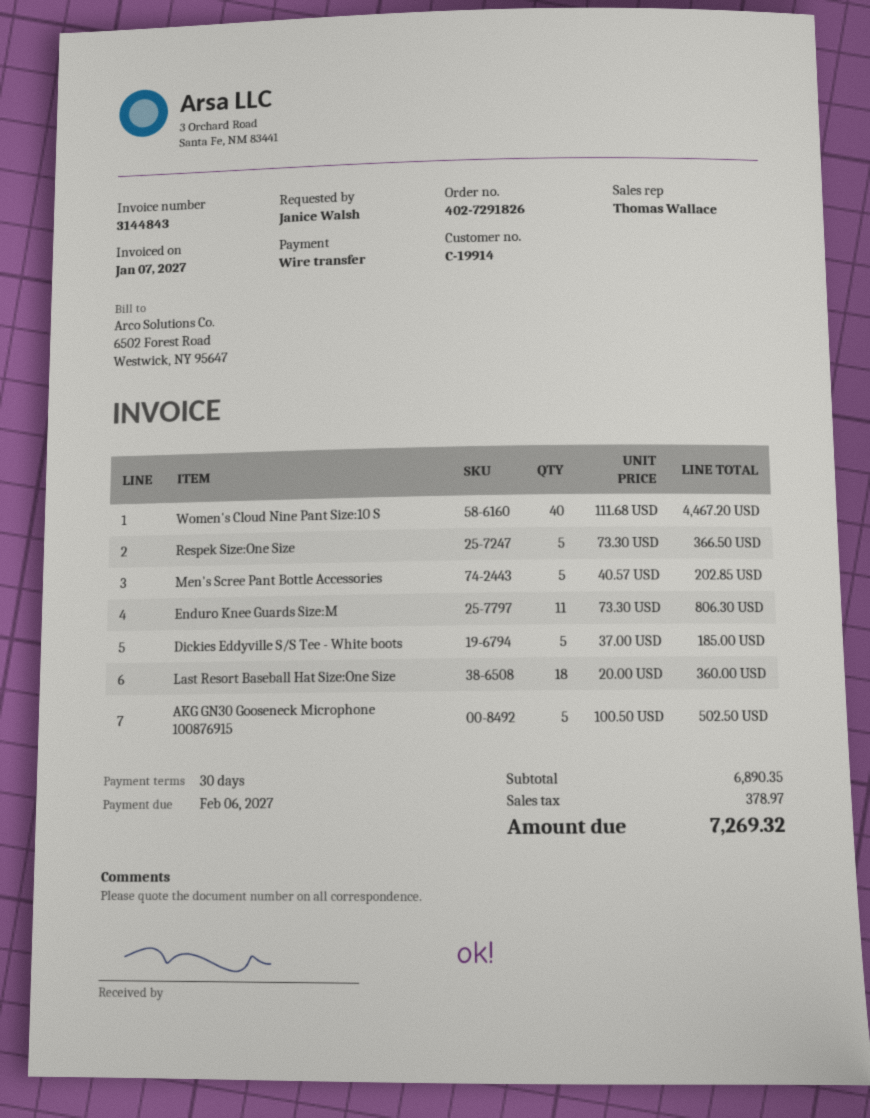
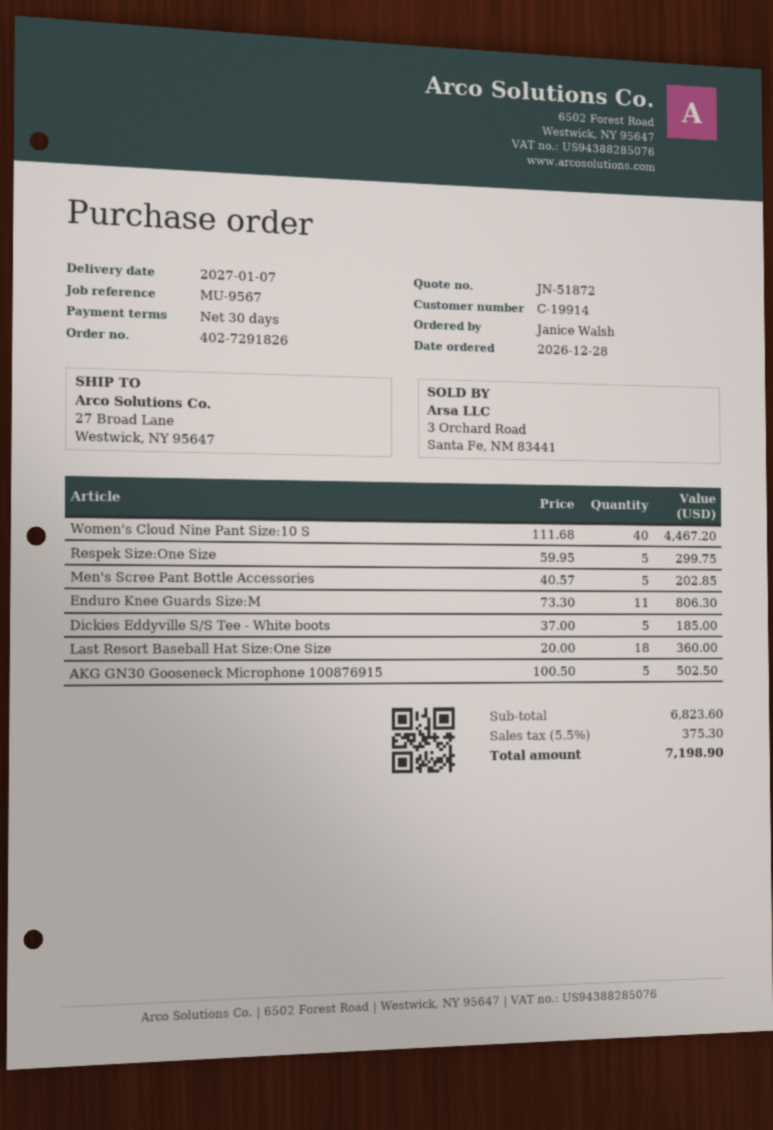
Respek Size:One Size: 5 x 73.30 = 366.50 -> 5 x 59.95 = 299.75
subtotal: 6890.35 -> 6823.60
tax: 378.97 -> 375.30
total: 7269.32 -> 7198.90

